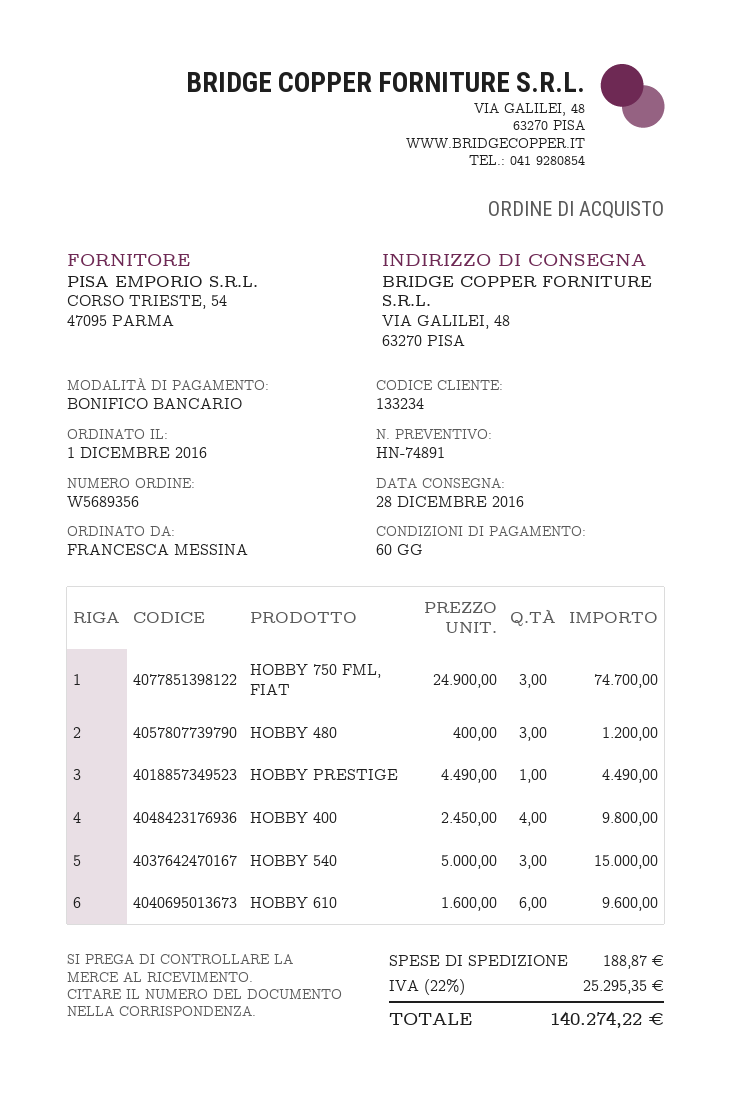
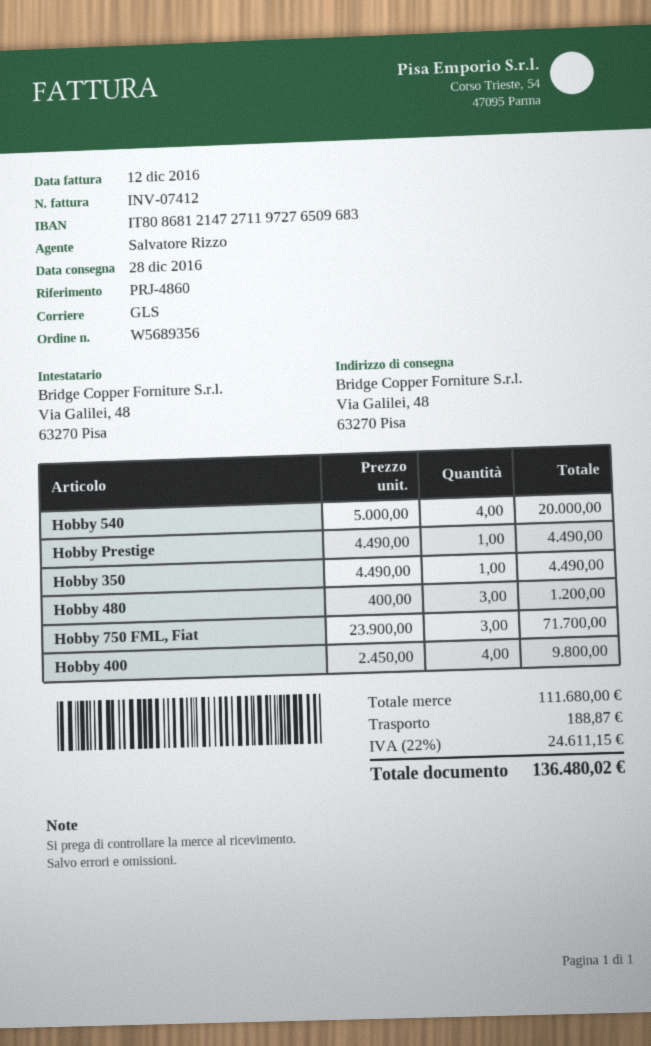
HOBBY 750 FML, FIAT: 3 x 24900.00 = 74700.00 -> 3 x 23900.00 = 71700.00
HOBBY 540: 3 x 5000.00 = 15000.00 -> 4 x 5000.00 = 20000.00
HOBBY 610: 6 x 1600.00 = 9600.00 -> none
Hobby 350: none -> 1 x 4490.00 = 4490.00
tax: 22% = 25295.35 -> 22% = 24611.15
total: 140274.22 -> 136480.02

